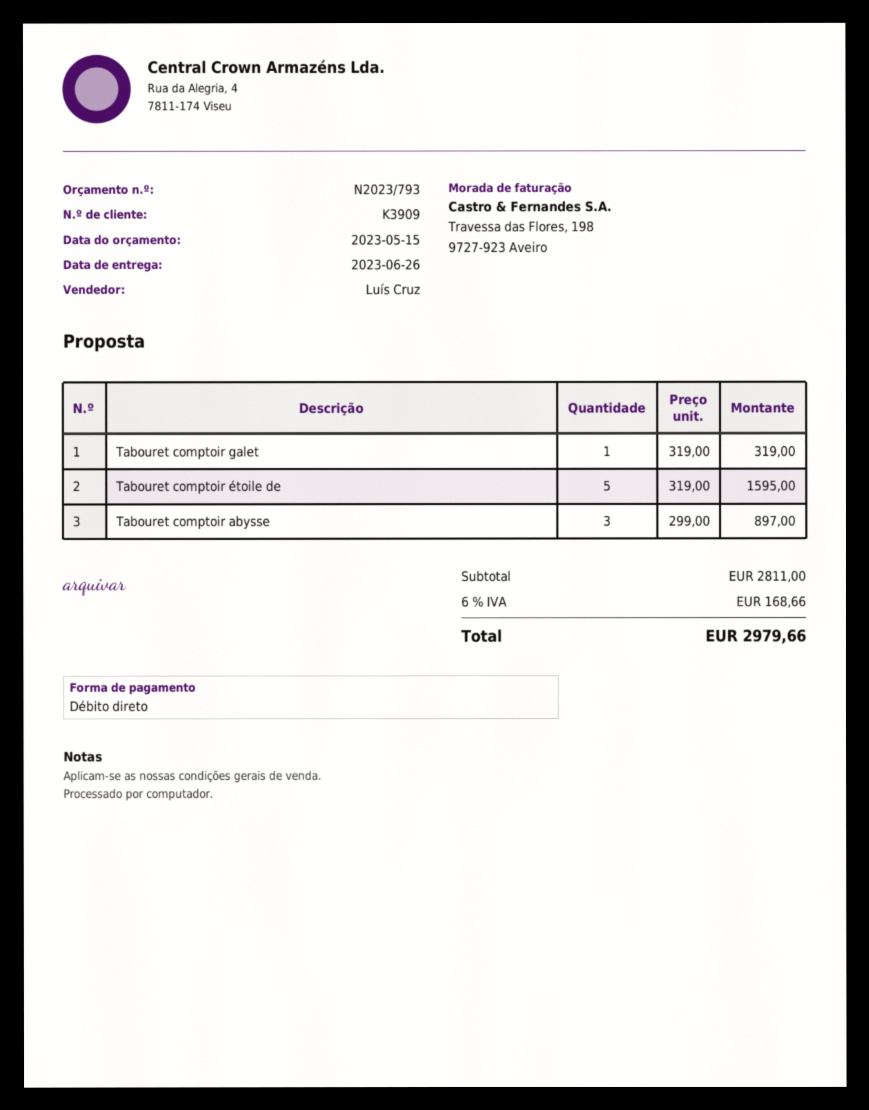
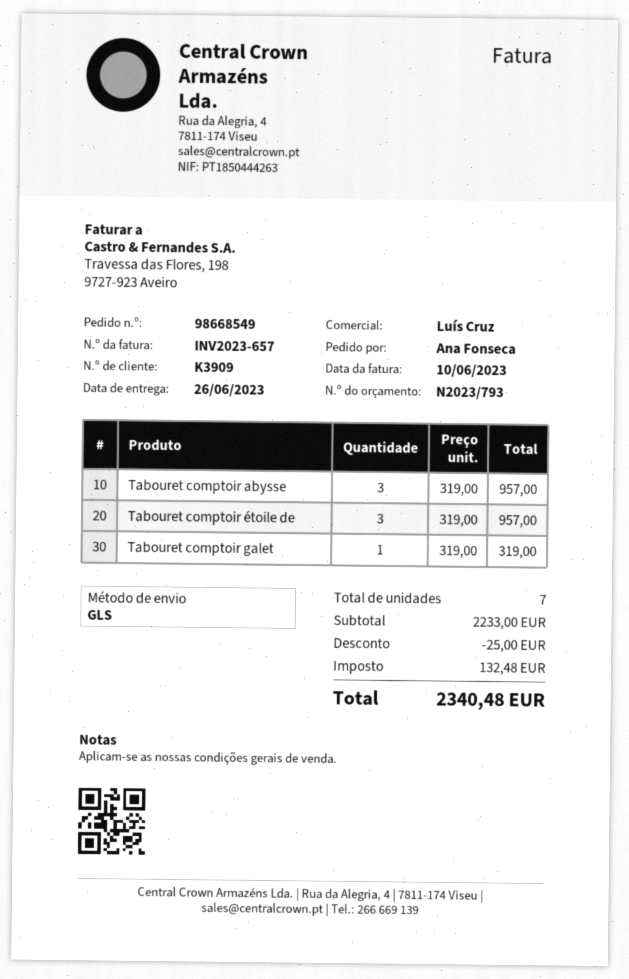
Tabouret comptoir étoile de: 5 x 319.00 = 1595.00 -> 3 x 319.00 = 957.00
Tabouret comptoir abysse: 3 x 299.00 = 897.00 -> 3 x 319.00 = 957.00
subtotal: 2811.00 -> 2233.00
discount: none -> 25.00
tax: 168.66 -> 132.48
total: 2979.66 -> 2340.48

